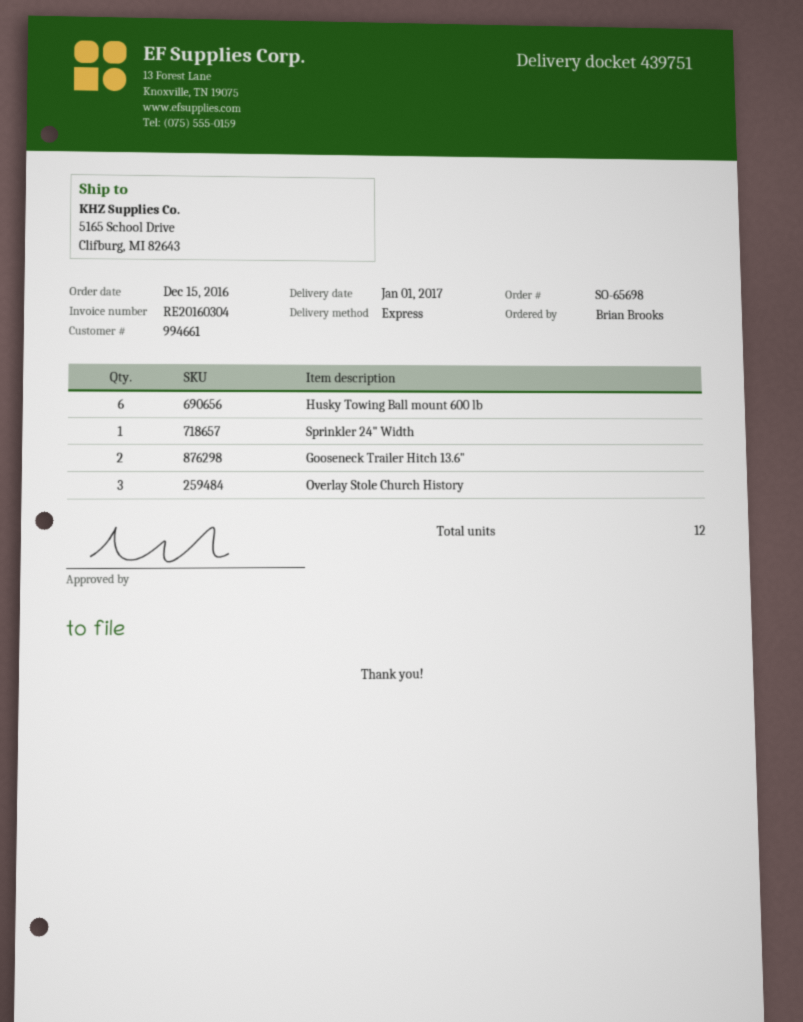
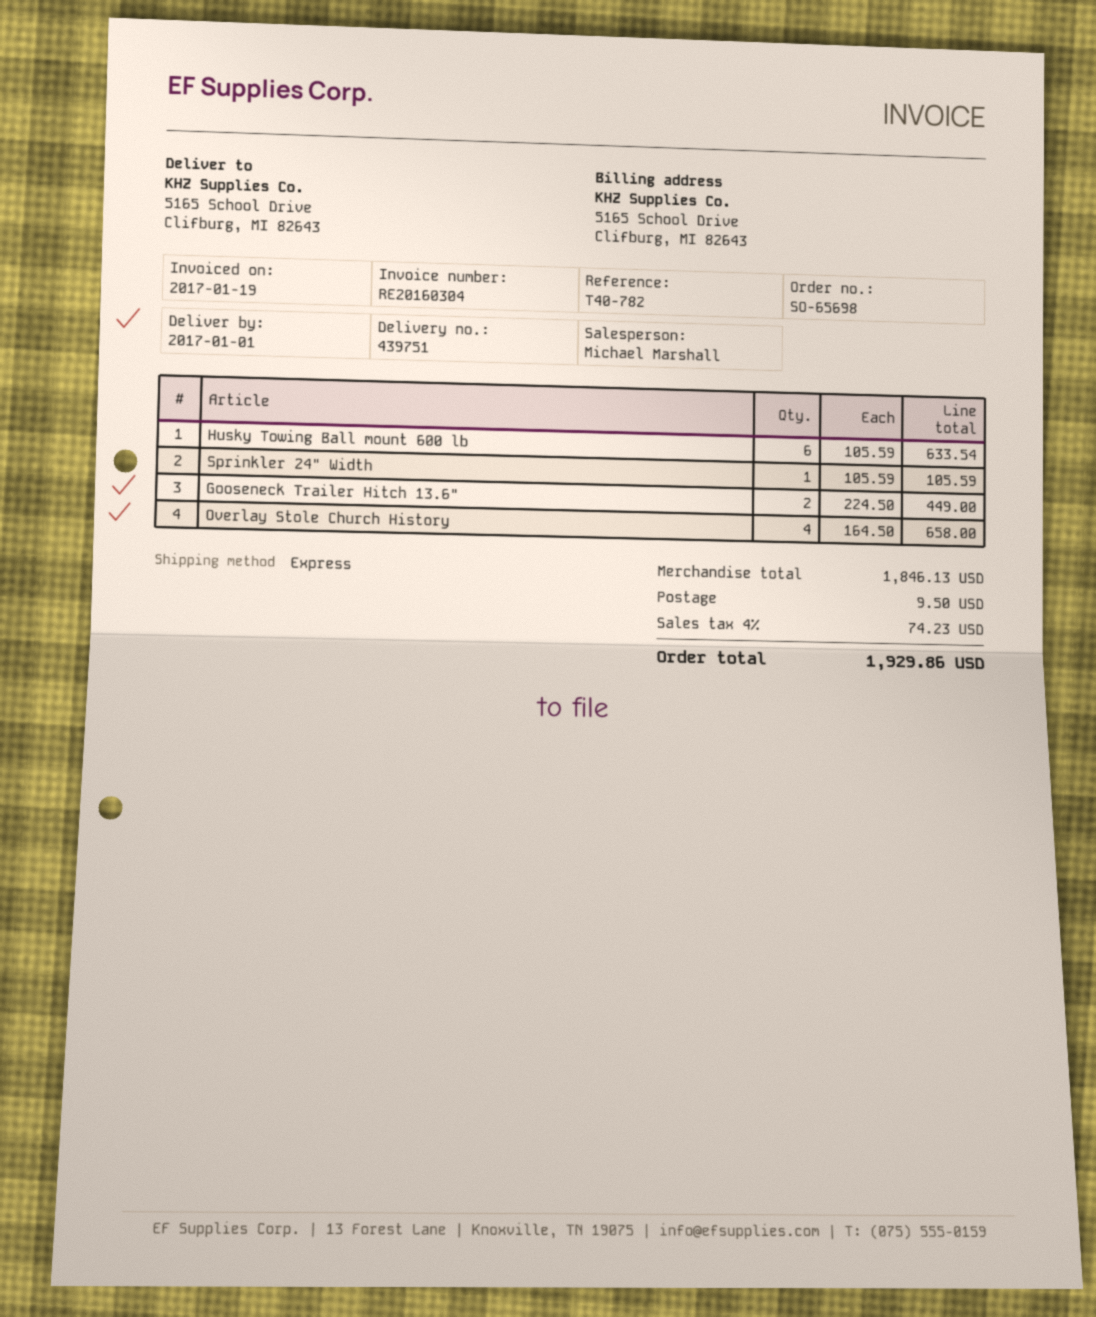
Overlay Stole Church History: 3 -> 4

